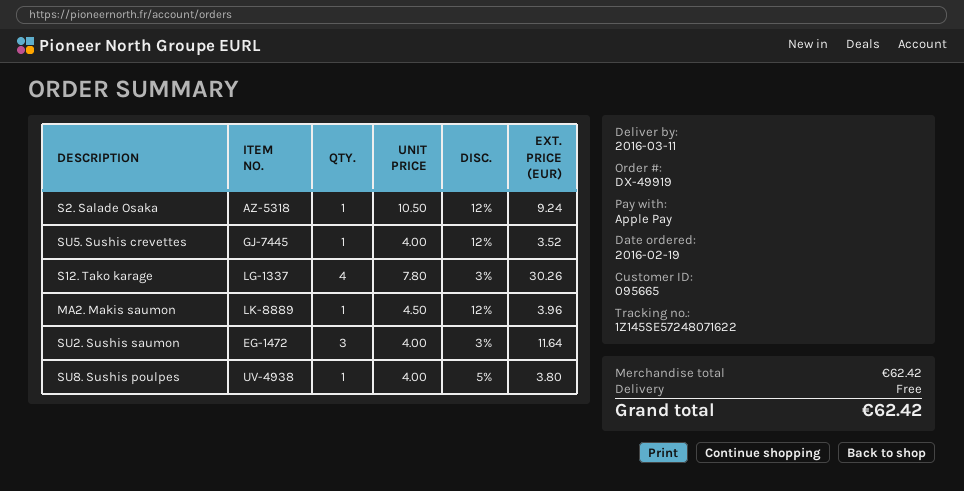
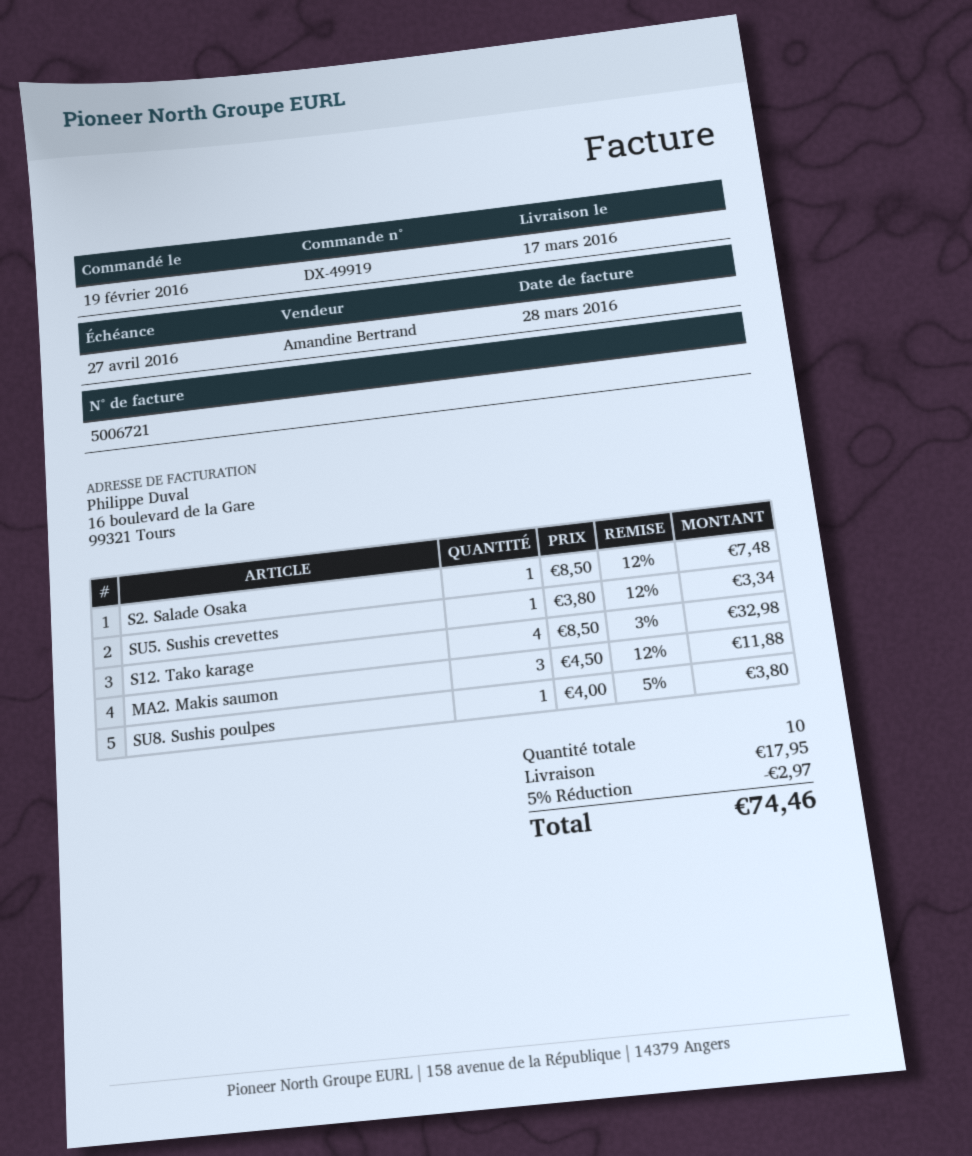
delivery date: 2016-03-11 -> 2016-03-17
S2. Salade Osaka: 1 x 10.50 - 12% = 9.24 -> 1 x 8.50 - 12% = 7.48
SU5. Sushis crevettes: 1 x 4.00 - 12% = 3.52 -> 1 x 3.80 - 12% = 3.34
S12. Tako karage: 4 x 7.80 - 3% = 30.26 -> 4 x 8.50 - 3% = 32.98
MA2. Makis saumon: 1 x 4.50 - 12% = 3.96 -> 3 x 4.50 - 12% = 11.88
SU2. Sushis saumon: 3 x 4.00 - 3% = 11.64 -> none
discount: none -> 5% = 2.97
shipping: 0.00 -> 17.95
total: 62.42 -> 74.46

